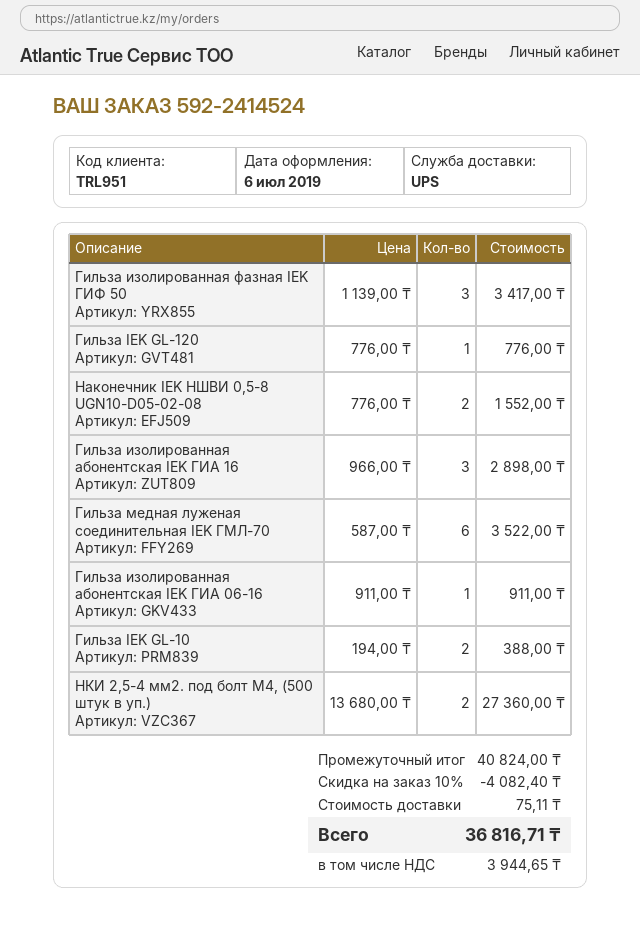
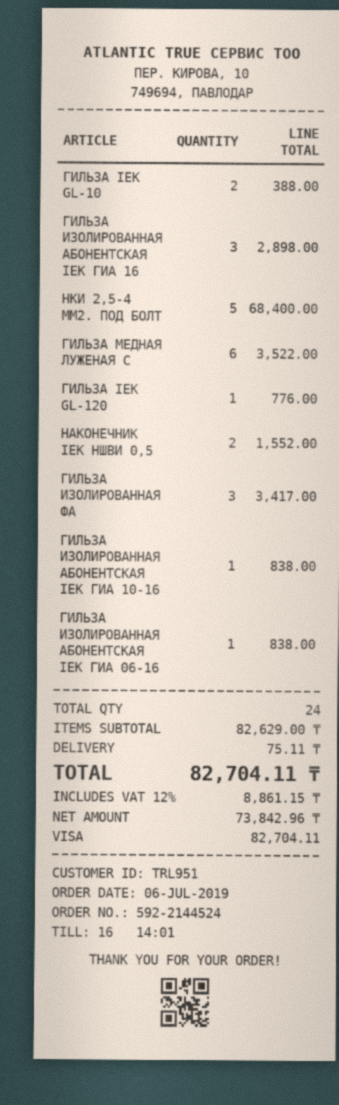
order number: 592-2414524 -> 592-2144524
Гильза изолированная абонентская IEK ГИА 06-16: 1 for 911.00 -> 1 for 838.00
НКИ 2,5-4 мм2. под болт М4, (500 штук в уп.): 2 for 27360.00 -> 5 for 68400.00
ГИЛЬЗА ИЗОЛИРОВАННАЯ АБОНЕНТСКАЯ IEK ГИА 10-16: none -> 1 for 838.00
subtotal: 40824.00 -> 82629.00
discount: 10% = 4082.40 -> none
tax: 3944.65 -> 8861.15
total: 36816.71 -> 82704.11

